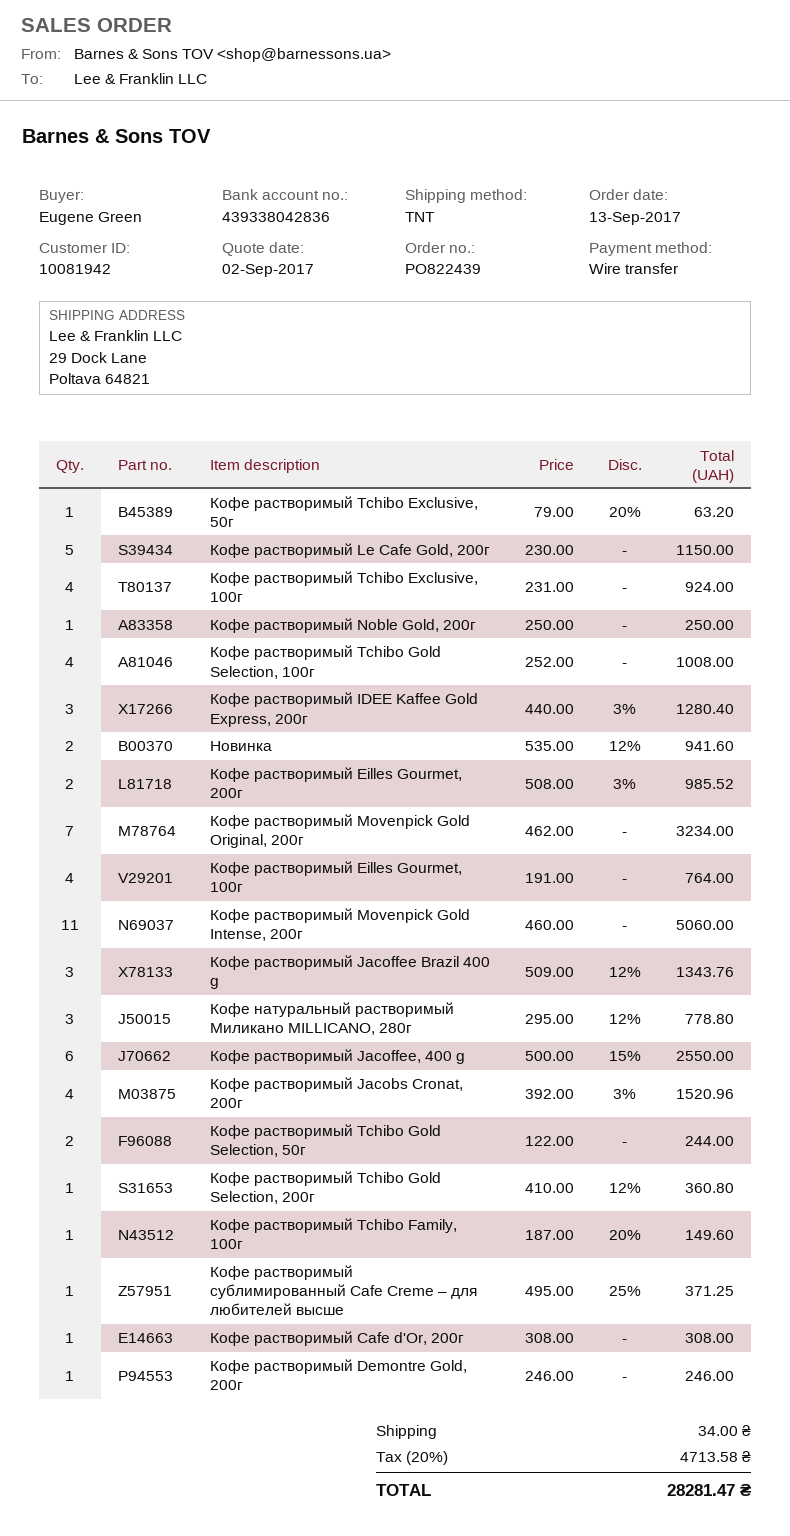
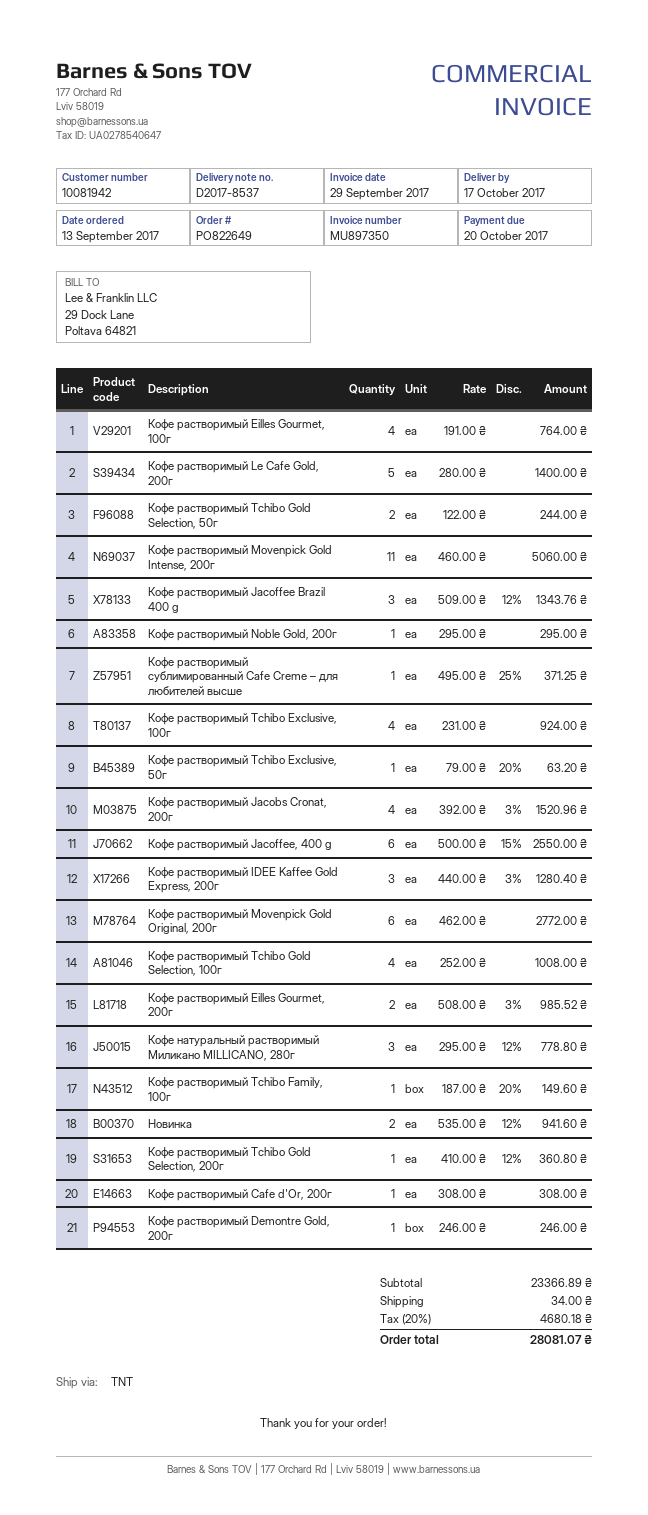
order number: PO822439 -> PO822649
Кофе растворимый Le Cafe Gold, 200г: 5 x 230.00 = 1150.00 -> 5 x 280.00 = 1400.00
Кофе растворимый Noble Gold, 200г: 1 x 250.00 = 250.00 -> 1 x 295.00 = 295.00
Кофе растворимый Movenpick Gold Original, 200г: 7 x 462.00 = 3234.00 -> 6 x 462.00 = 2772.00
tax: 20% = 4713.58 -> 20% = 4680.18
total: 28281.47 -> 28081.07

